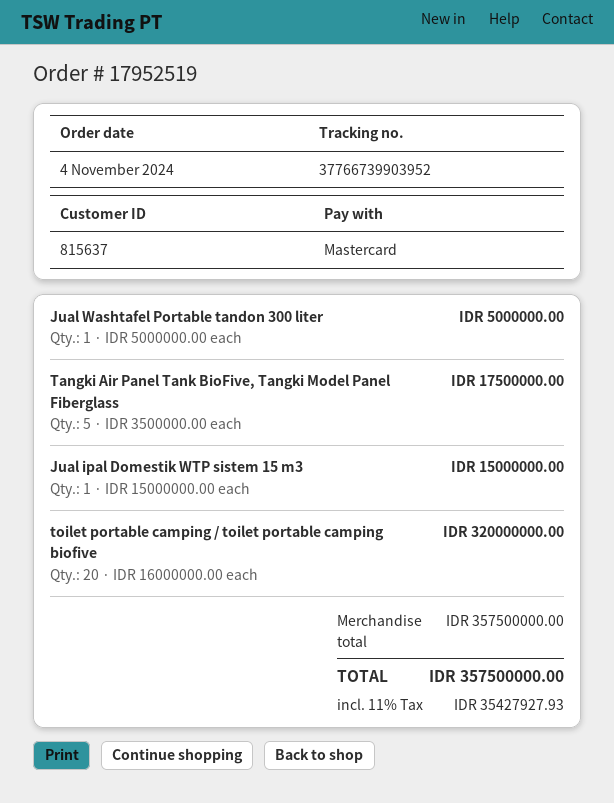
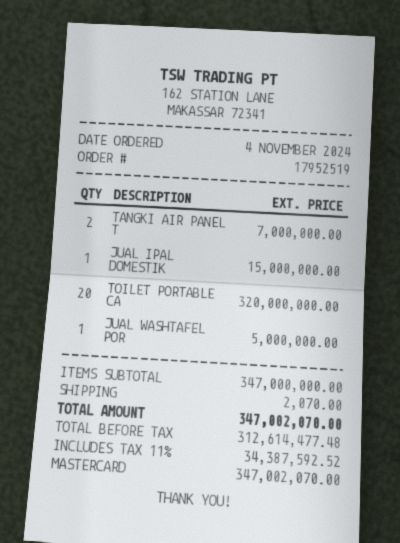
Tangki Air Panel Tank BioFive, Tangki Model Panel Fiberglass: 5 for 17500000.00 -> 2 for 7000000.00
subtotal: 357500000.00 -> 347000000.00
shipping: none -> 2070.00
tax: 11% = 35427927.93 -> 11% = 34387592.52
total: 357500000.00 -> 347002070.00

